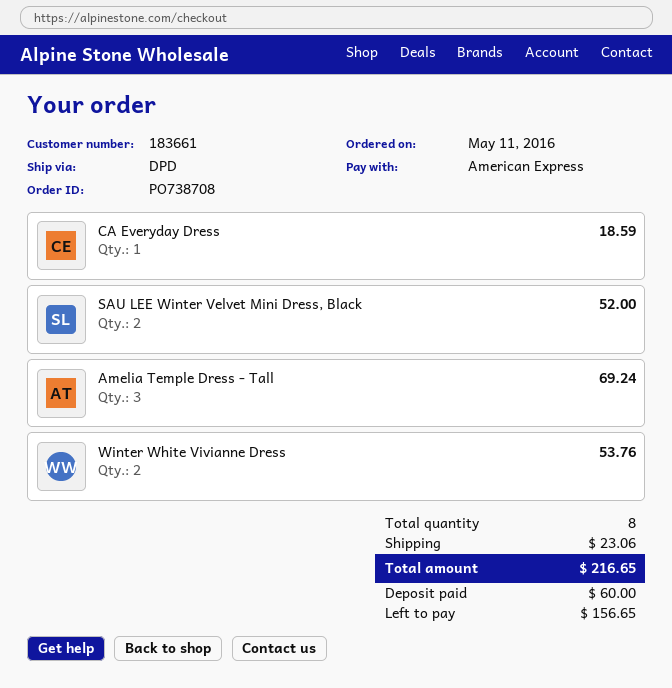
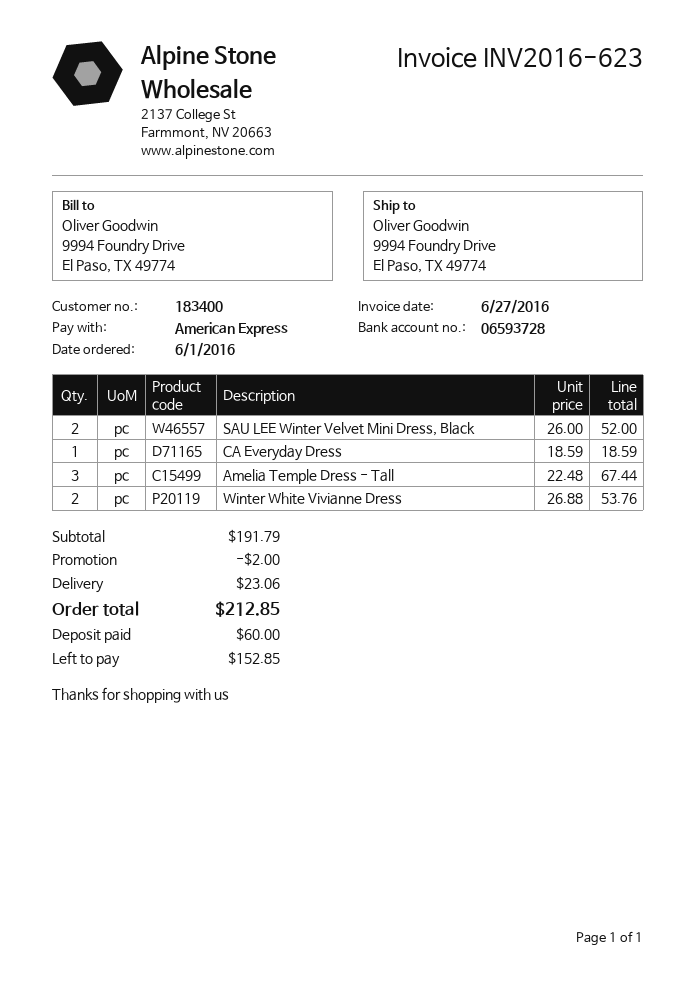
order date: 2016-05-11 -> 2016-06-01
customer number: 183661 -> 183400
Amelia Temple Dress - Tall: 3 for 69.24 -> 3 for 67.44
discount: none -> 2.00
total: 216.65 -> 212.85
balance: 156.65 -> 152.85

